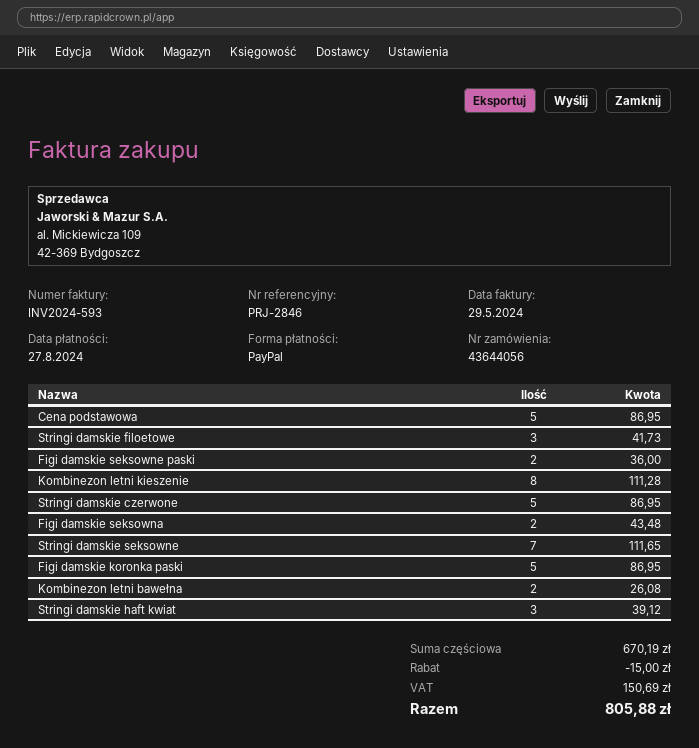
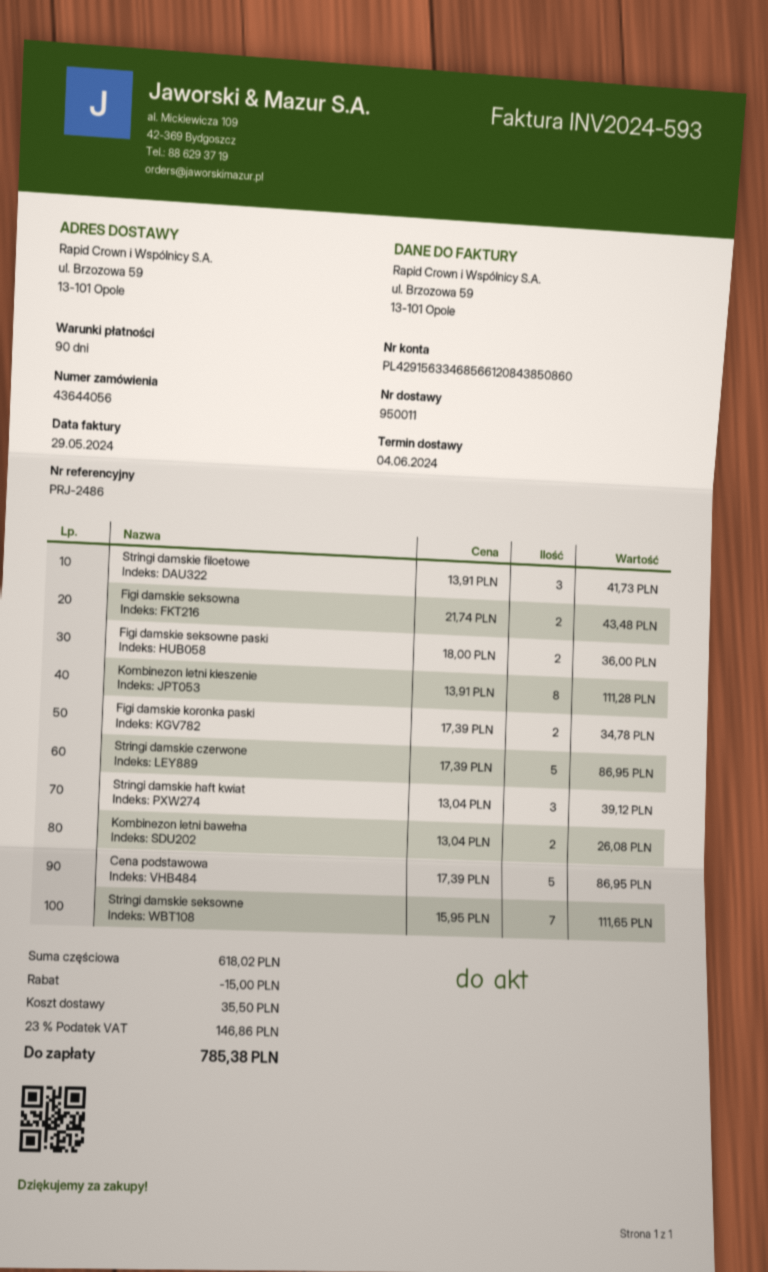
reference: PRJ-2846 -> PRJ-2486
Figi damskie koronka paski: 5 for 86.95 -> 2 for 34.78
subtotal: 670.19 -> 618.02
shipping: none -> 35.50
tax: 150.69 -> 146.86
total: 805.88 -> 785.38

